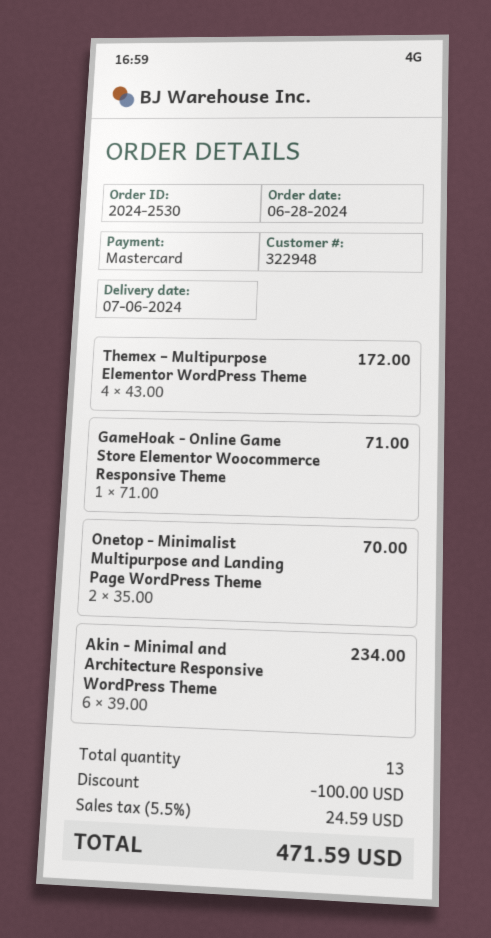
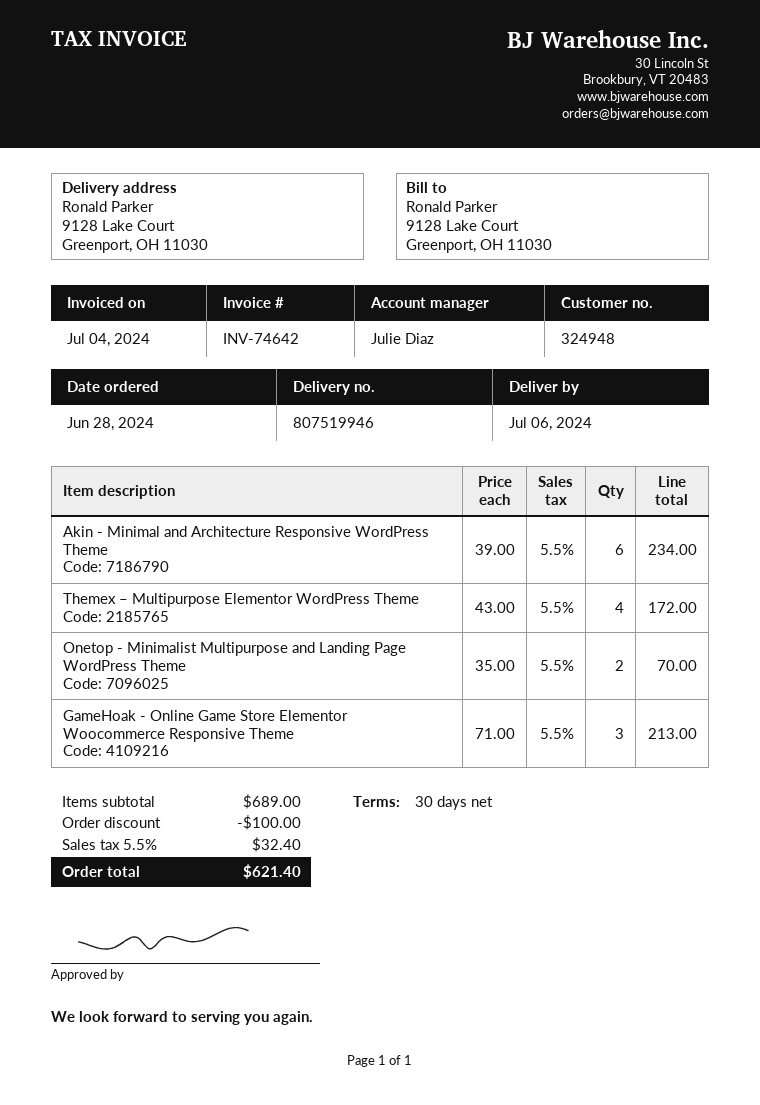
customer number: 322948 -> 324948
GameHoak - Online Game Store Elementor Woocommerce Responsive Theme: 1 x 71.00 = 71.00 -> 3 x 71.00 = 213.00
tax: 5.5% = 24.59 -> 5.5% = 32.40
total: 471.59 -> 621.40

